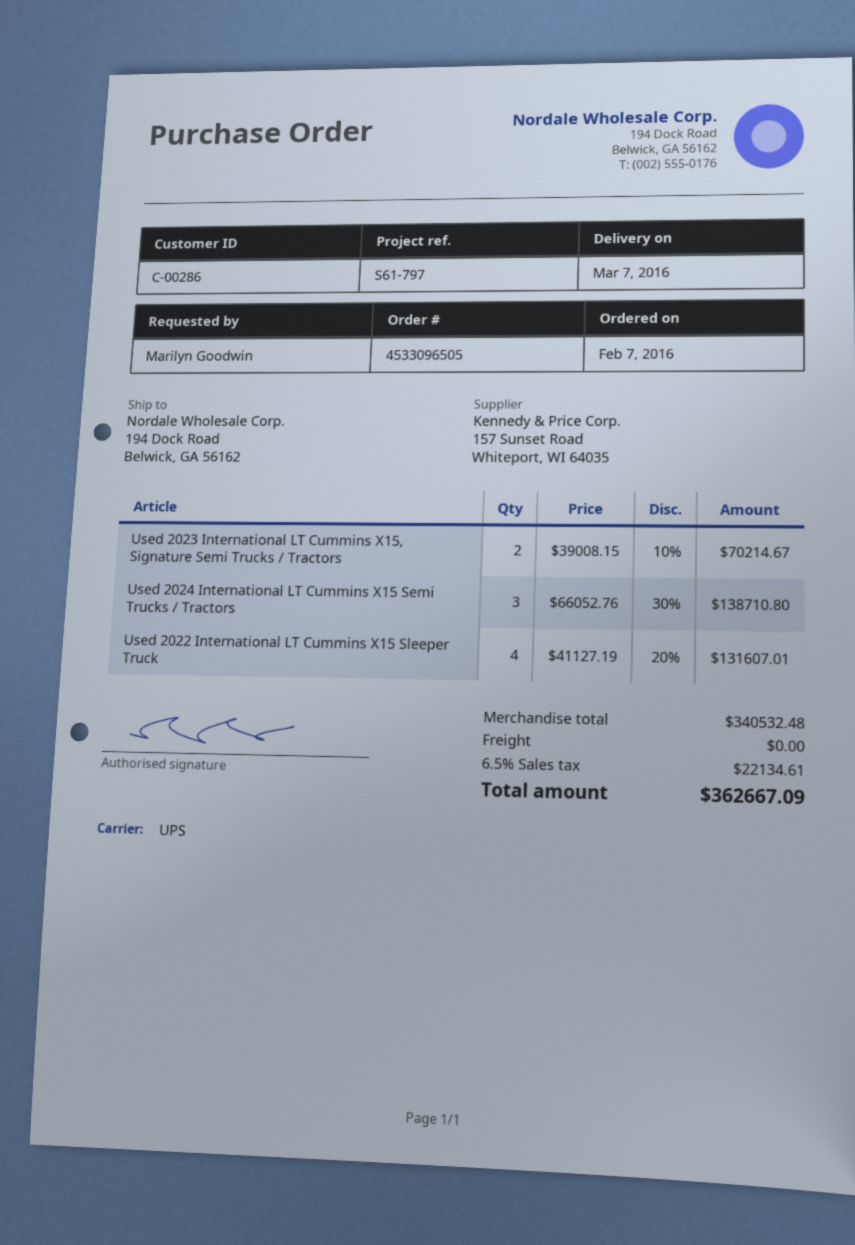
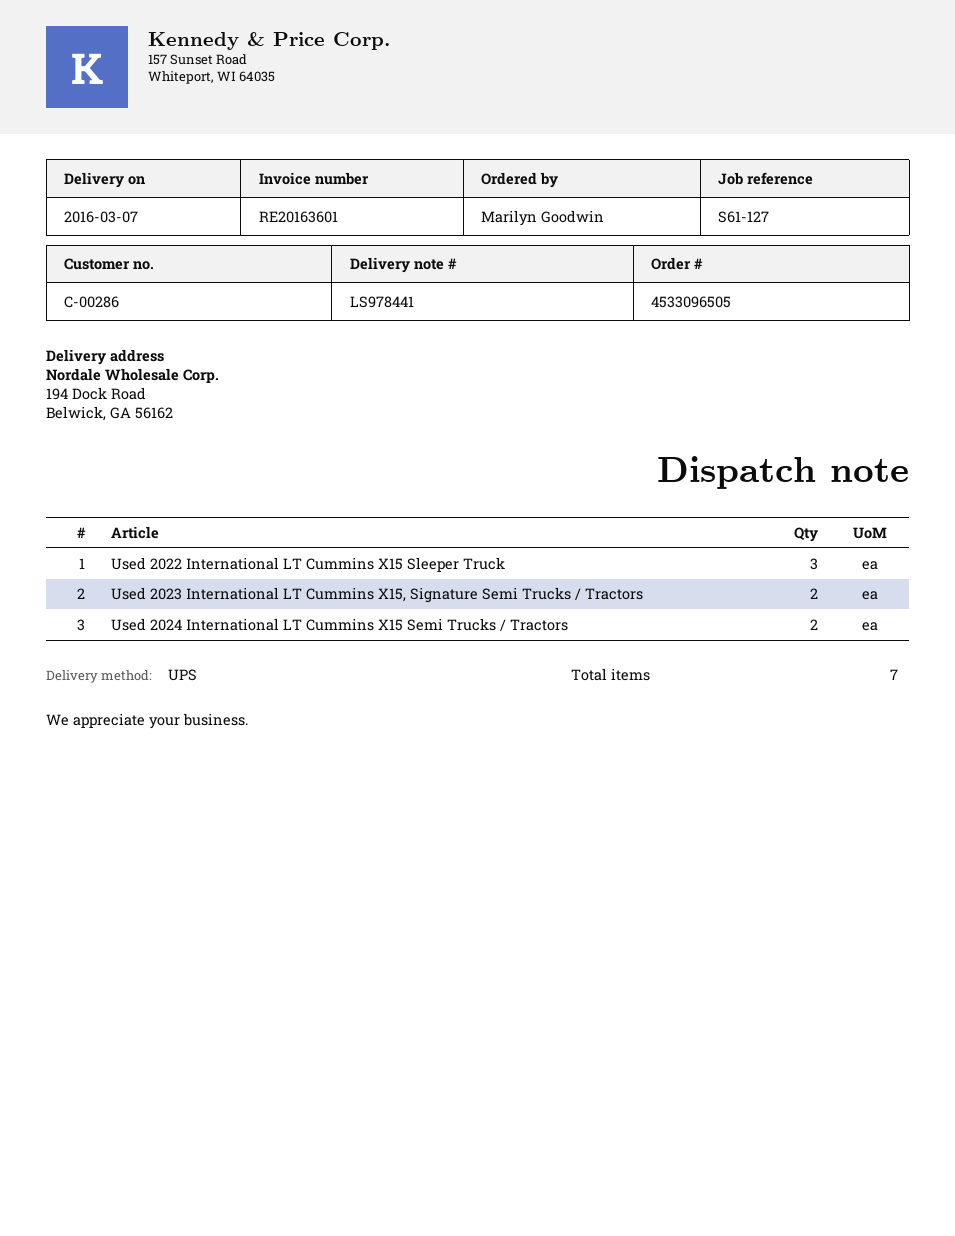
reference: S61-797 -> S61-127
Used 2024 International LT Cummins X15 Semi Trucks / Tractors: 3 -> 2
Used 2022 International LT Cummins X15 Sleeper Truck: 4 -> 3

